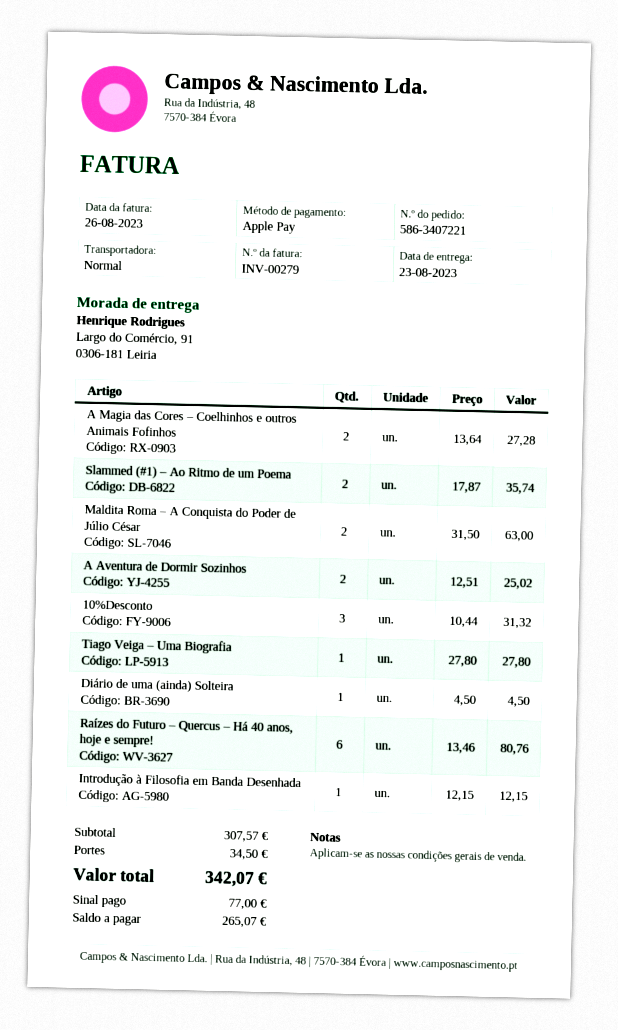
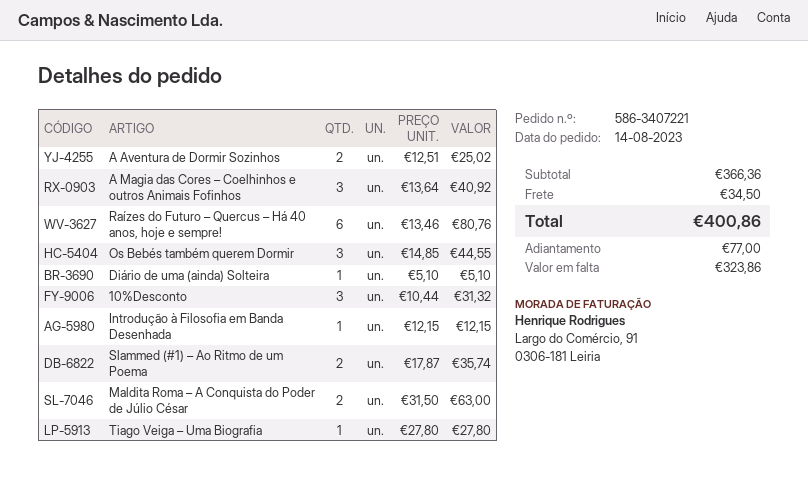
A Magia das Cores – Coelhinhos e outros Animais Fofinhos: 2 x 13.64 = 27.28 -> 3 x 13.64 = 40.92
Diário de uma (ainda) Solteira: 1 x 4.50 = 4.50 -> 1 x 5.10 = 5.10
Os Bebés também querem Dormir: none -> 3 x 14.85 = 44.55
subtotal: 307.57 -> 366.36
total: 342.07 -> 400.86
balance: 265.07 -> 323.86

